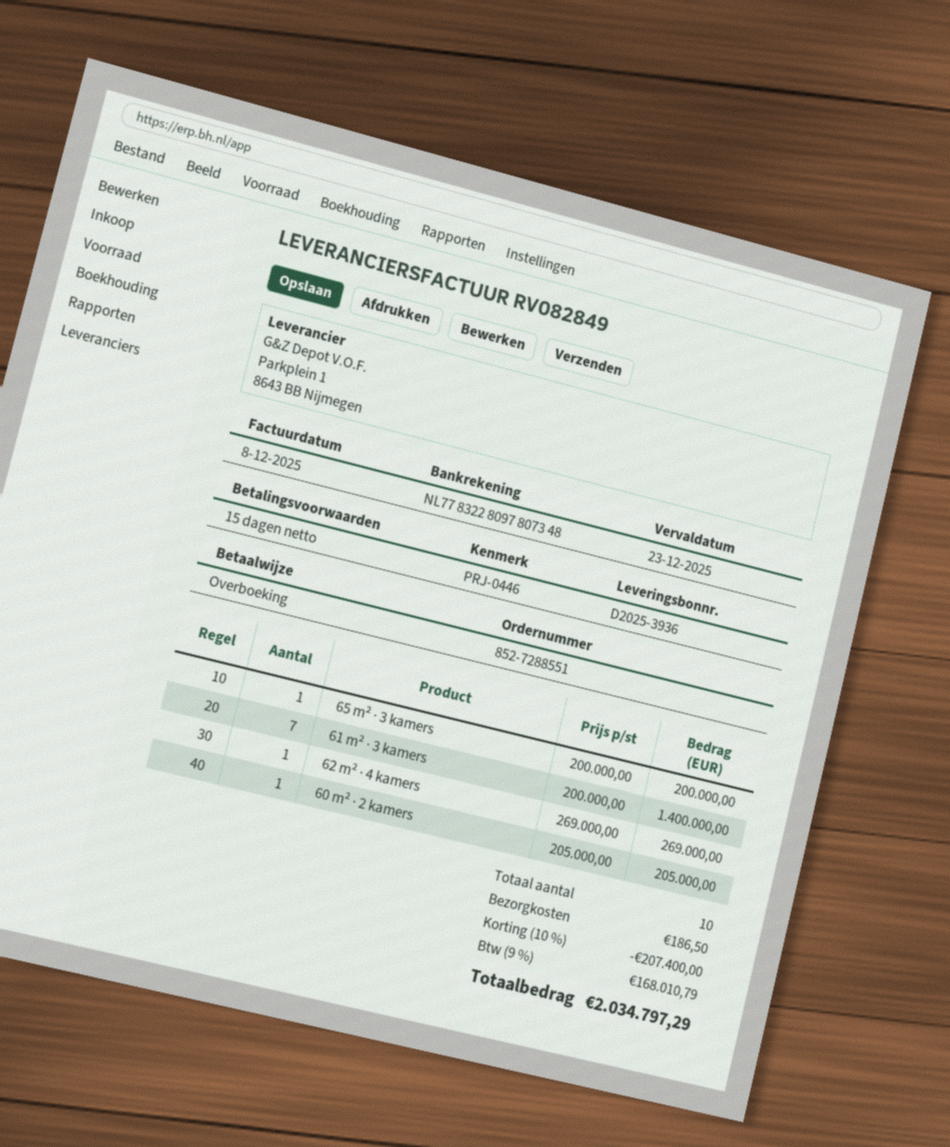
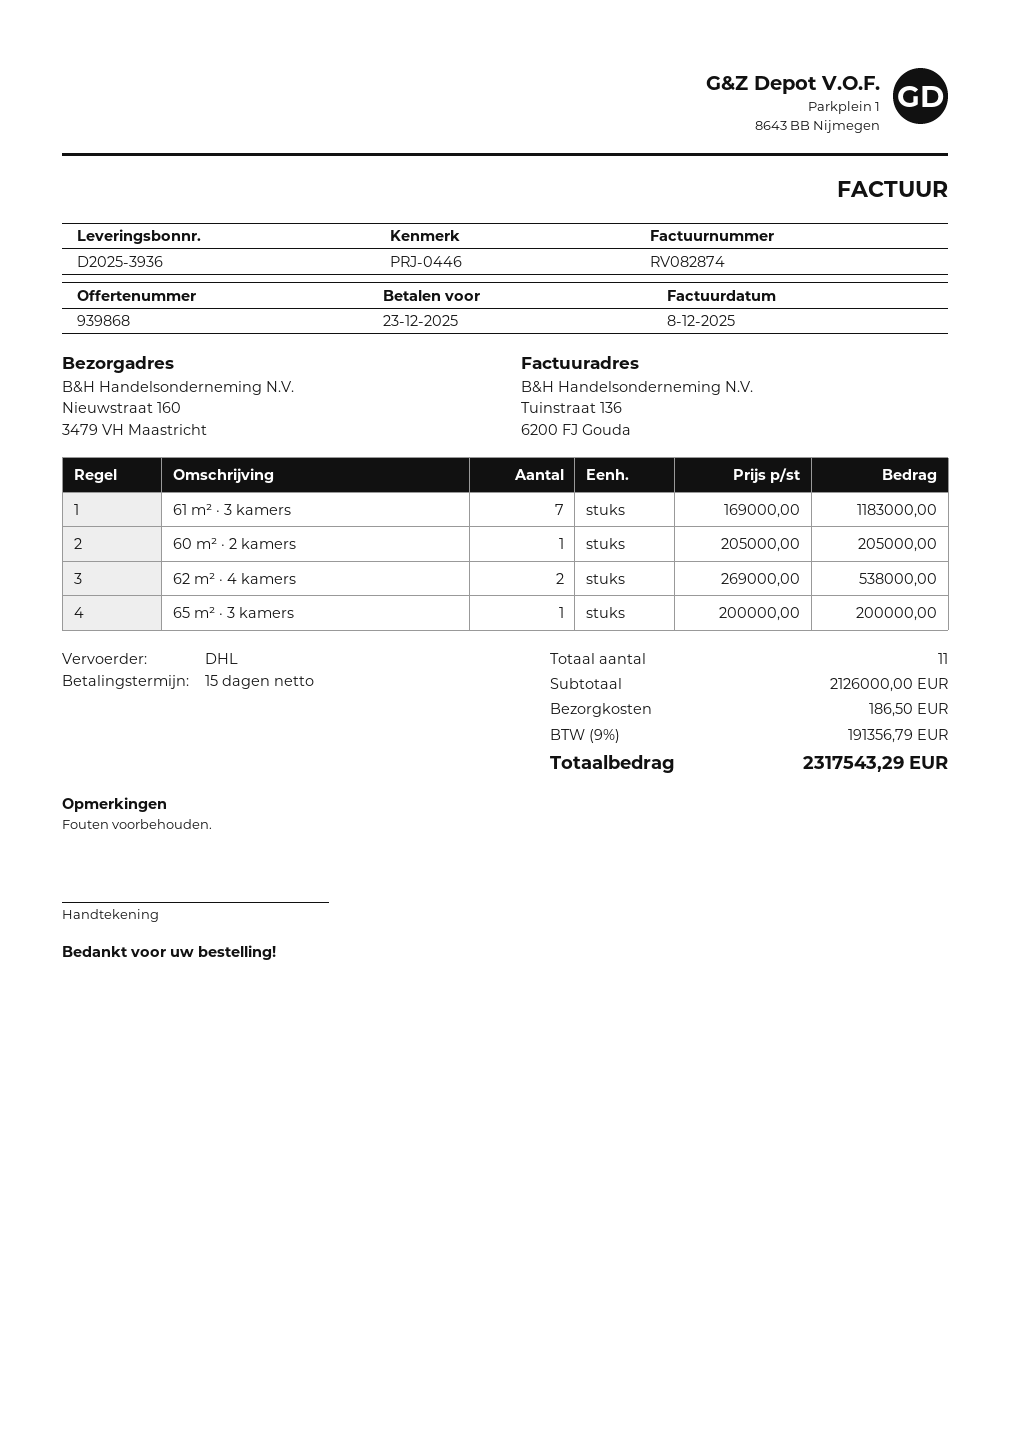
invoice number: RV082849 -> RV082874
61 m² · 3 kamers: 7 x 200000.00 = 1400000.00 -> 7 x 169000.00 = 1183000.00
62 m² · 4 kamers: 1 x 269000.00 = 269000.00 -> 2 x 269000.00 = 538000.00
total quantity: 10 -> 11
discount: 10% = 207400.00 -> none
tax: 9% = 168010.79 -> 9% = 191356.79
total: 2034797.29 -> 2317543.29

